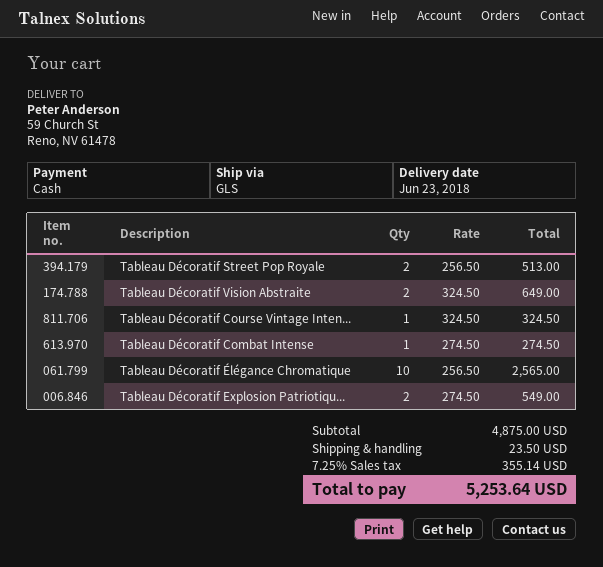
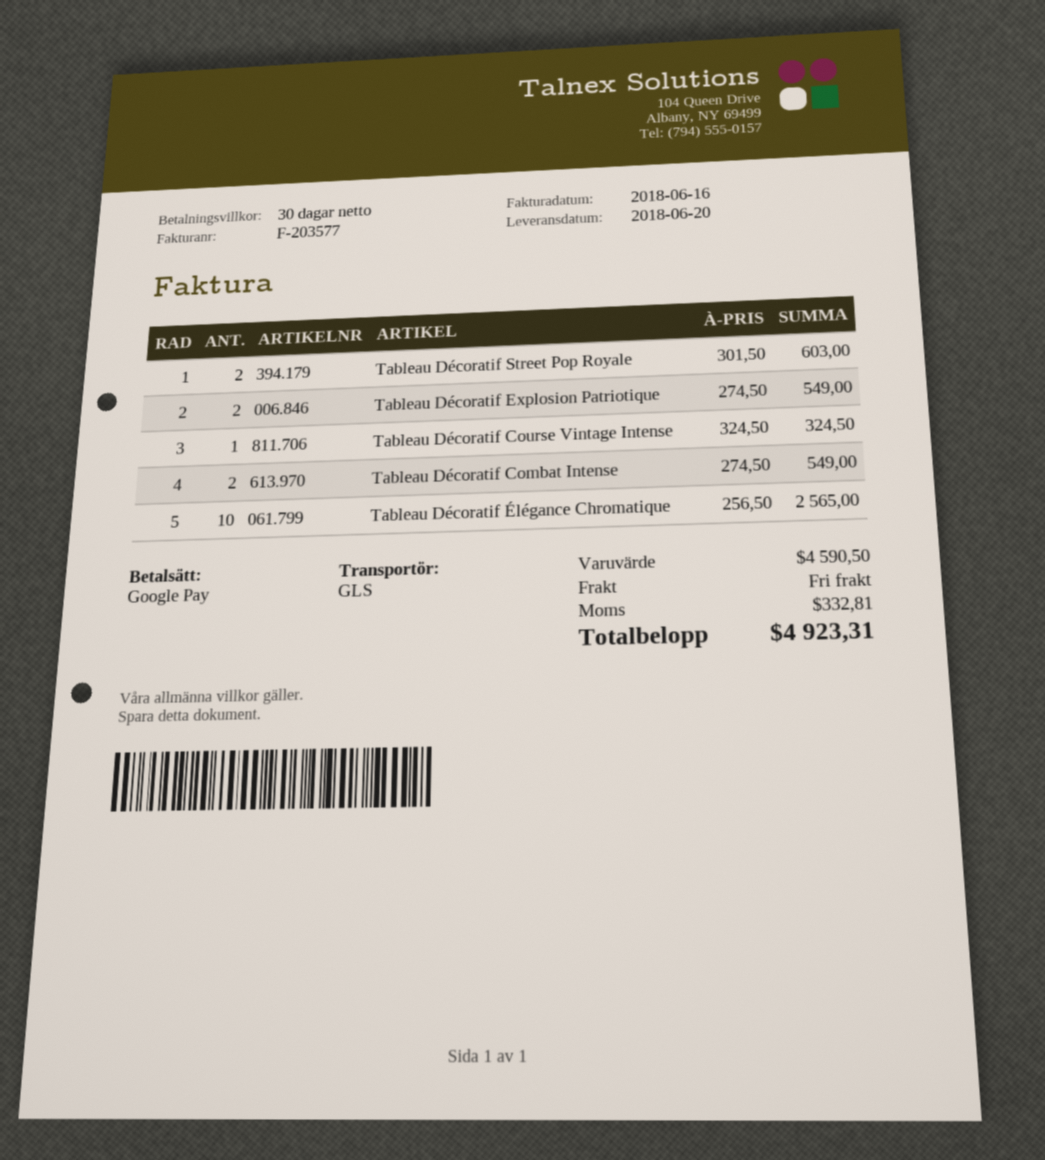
delivery date: 2018-06-23 -> 2018-06-20
payment method: cash -> Google Pay
Tableau Décoratif Street Pop Royale: 2 x 256.50 = 513.00 -> 2 x 301.50 = 603.00
Tableau Décoratif Vision Abstraite: 2 x 324.50 = 649.00 -> none
Tableau Décoratif Combat Intense: 1 x 274.50 = 274.50 -> 2 x 274.50 = 549.00
subtotal: 4875.00 -> 4590.50
shipping: 23.50 -> 0.00
tax: 355.14 -> 332.81
total: 5253.64 -> 4923.31

